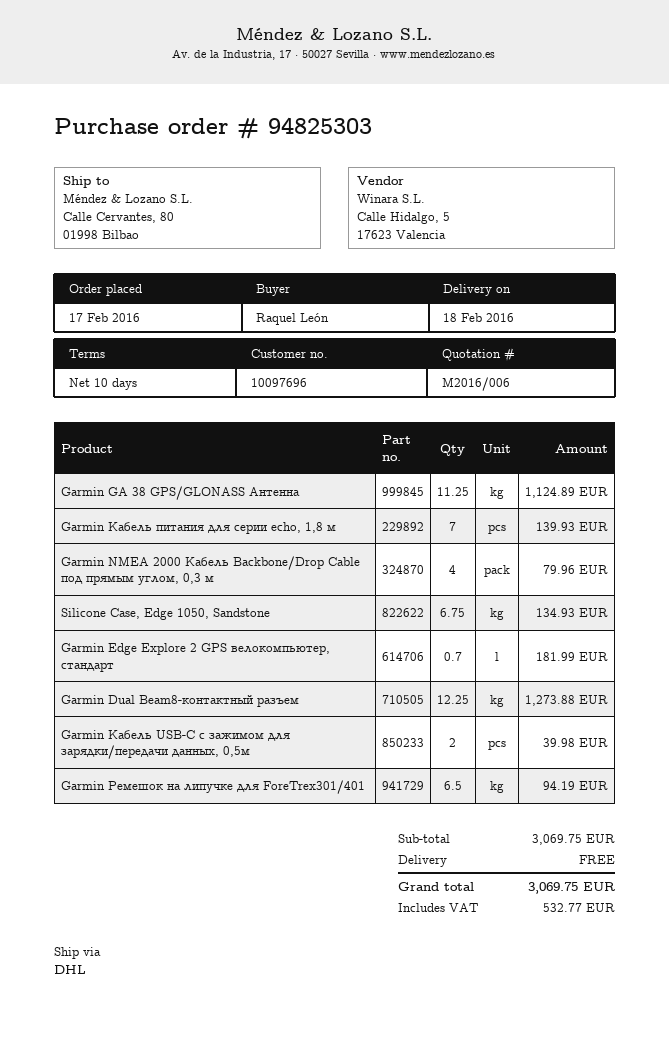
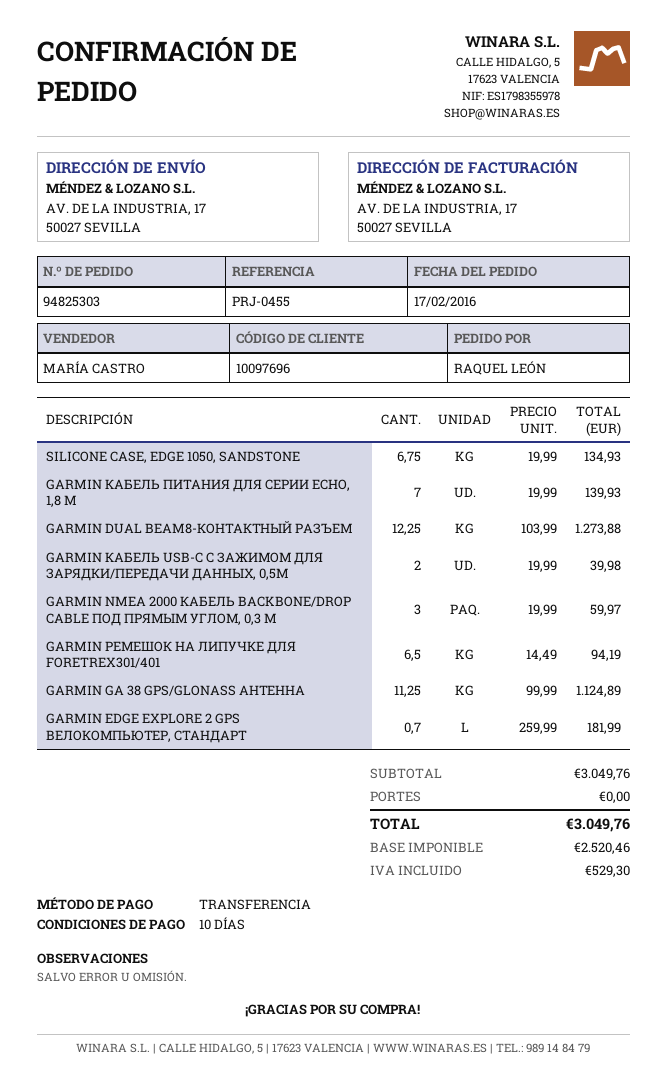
ship to: Calle Cervantes, 80, 01998 Bilbao -> AV. DE LA INDUSTRIA, 17, 50027 SEVILLA
Garmin NMEA 2000 Кабель Backbone/Drop Cable под прямым углом, 0,3 м: 4 for 79.96 -> 3 for 59.97
subtotal: 3069.75 -> 3049.76
tax: 532.77 -> 529.30
total: 3069.75 -> 3049.76

